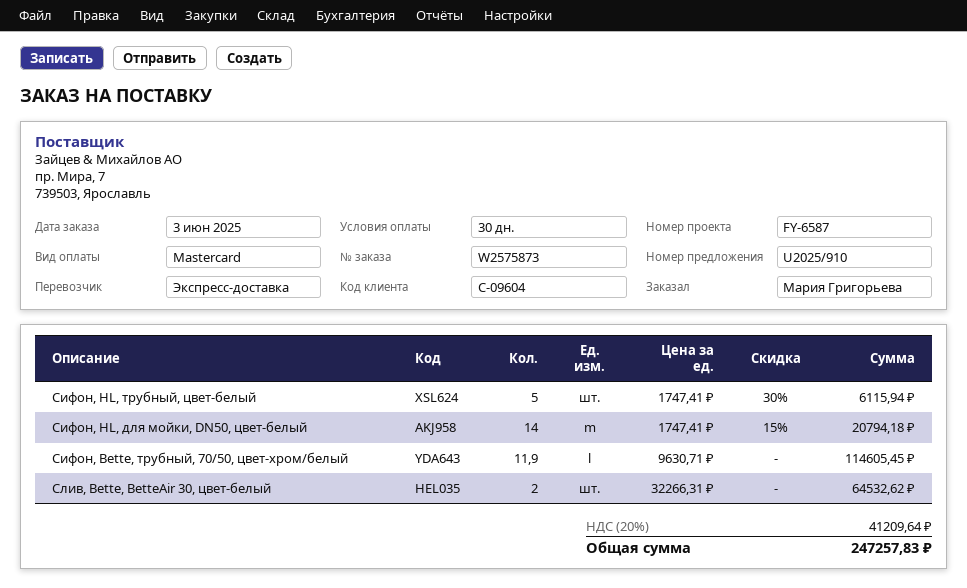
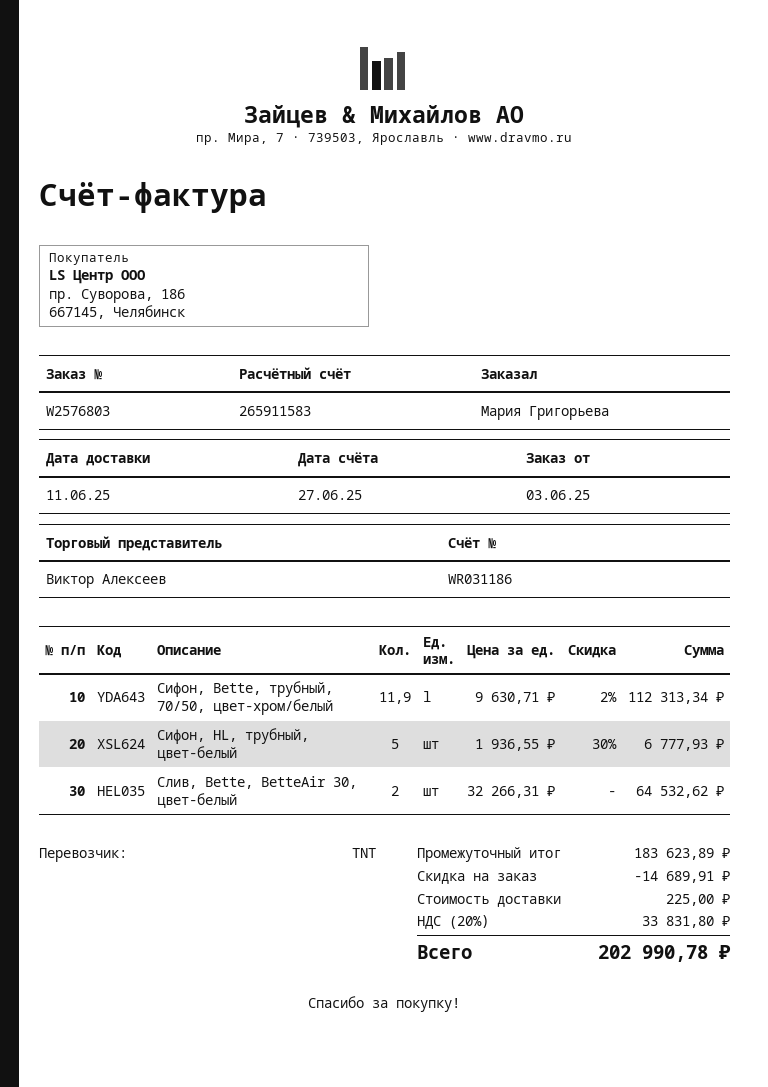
order number: W2575873 -> W2576803
shipping method: express -> TNT
Сифон, HL, трубный, цвет-белый: 5 x 1747.41 - 30% = 6115.94 -> 5 x 1936.55 - 30% = 6777.93
Сифон, HL, для мойки, DN50, цвет-белый: 14 x 1747.41 - 15% = 20794.18 -> none
Сифон, Bette, трубный, 70/50, цвет-хром/белый: 11.9 x 9630.71 = 114605.45 -> 11.9 x 9630.71 - 2% = 112313.34
discount: none -> 14689.91
shipping: none -> 225.00
tax: 20% = 41209.64 -> 20% = 33831.80
total: 247257.83 -> 202990.78

